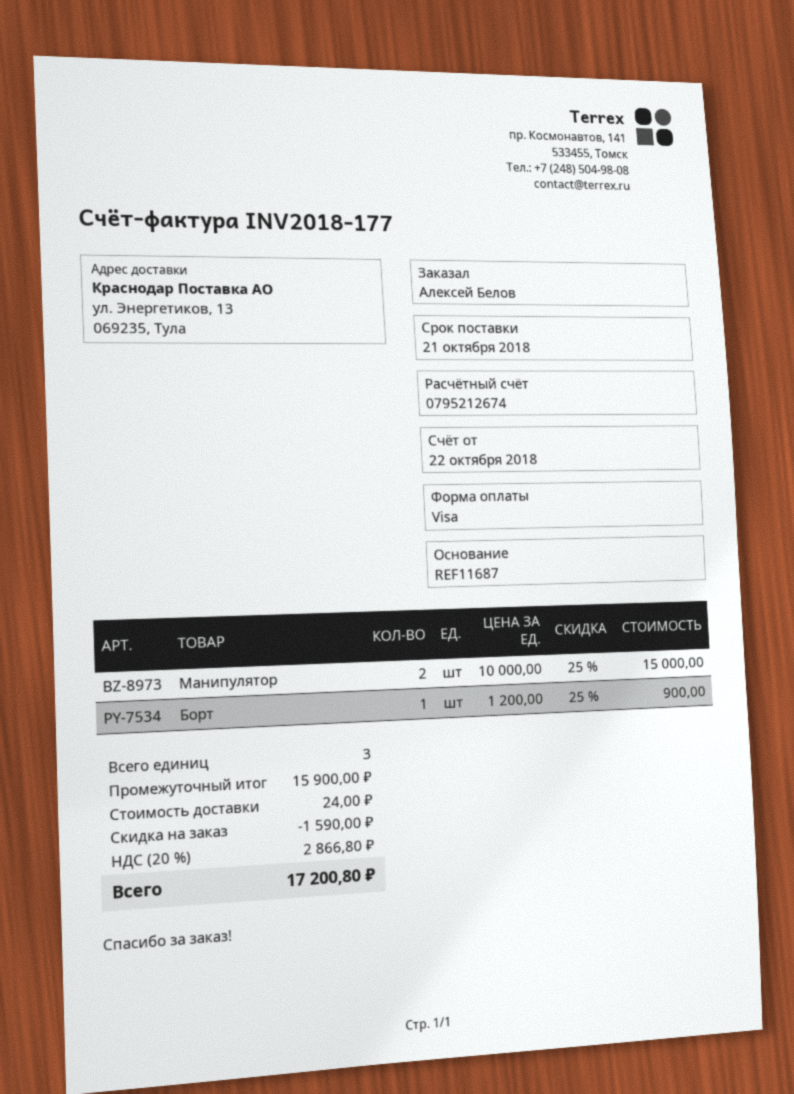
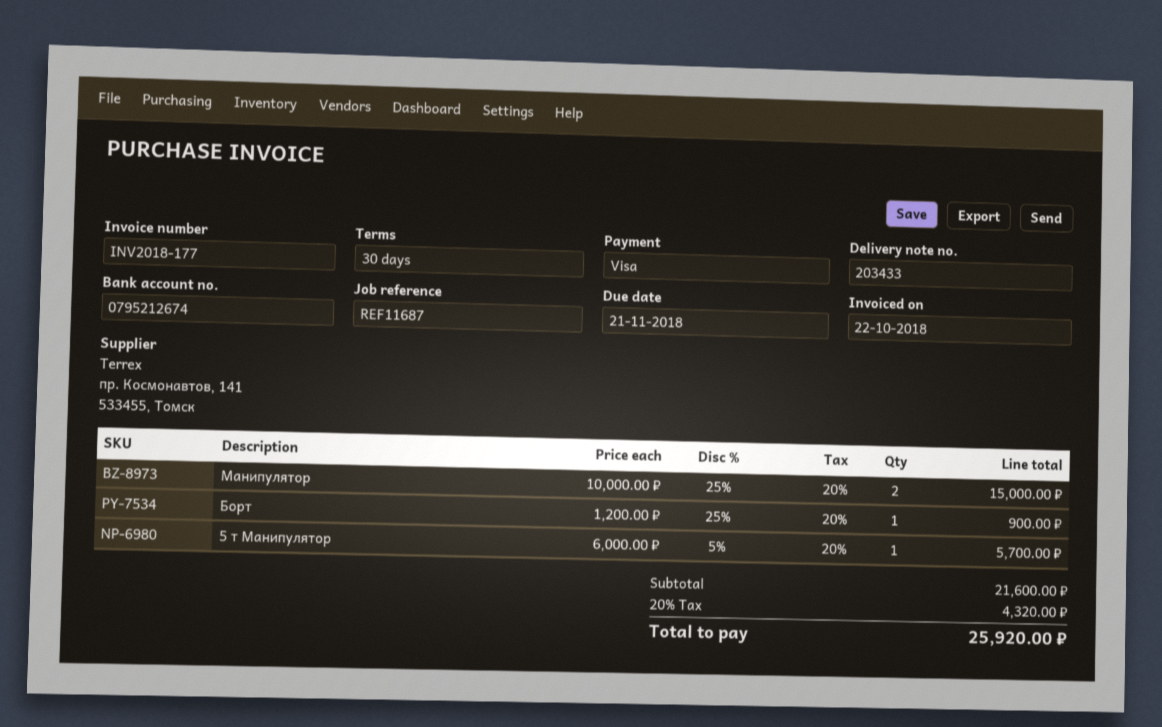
5 т Манипулятор: none -> 1 x 6000.00 - 5% = 5700.00
subtotal: 15900.00 -> 21600.00
discount: 1590.00 -> none
shipping: 24.00 -> none
tax: 20% = 2866.80 -> 20% = 4320.00
total: 17200.80 -> 25920.00

